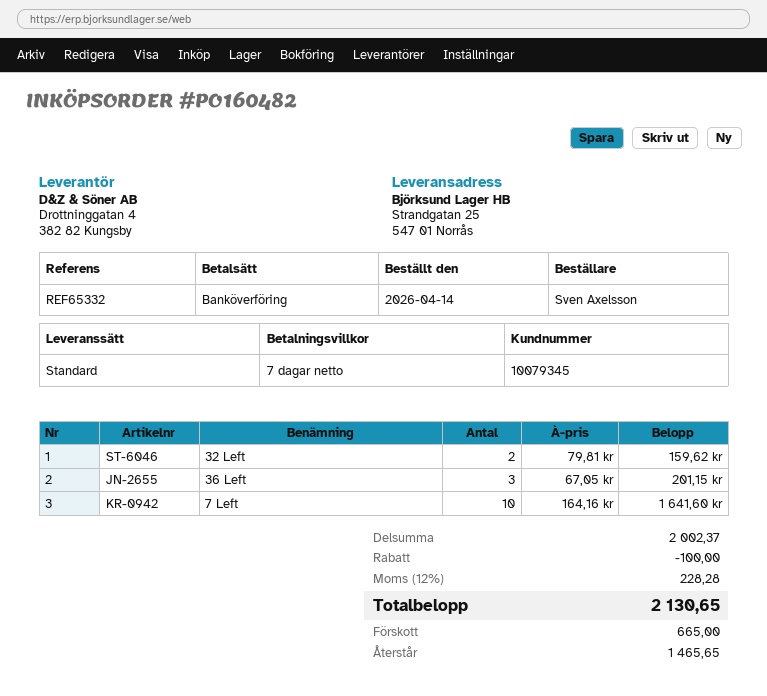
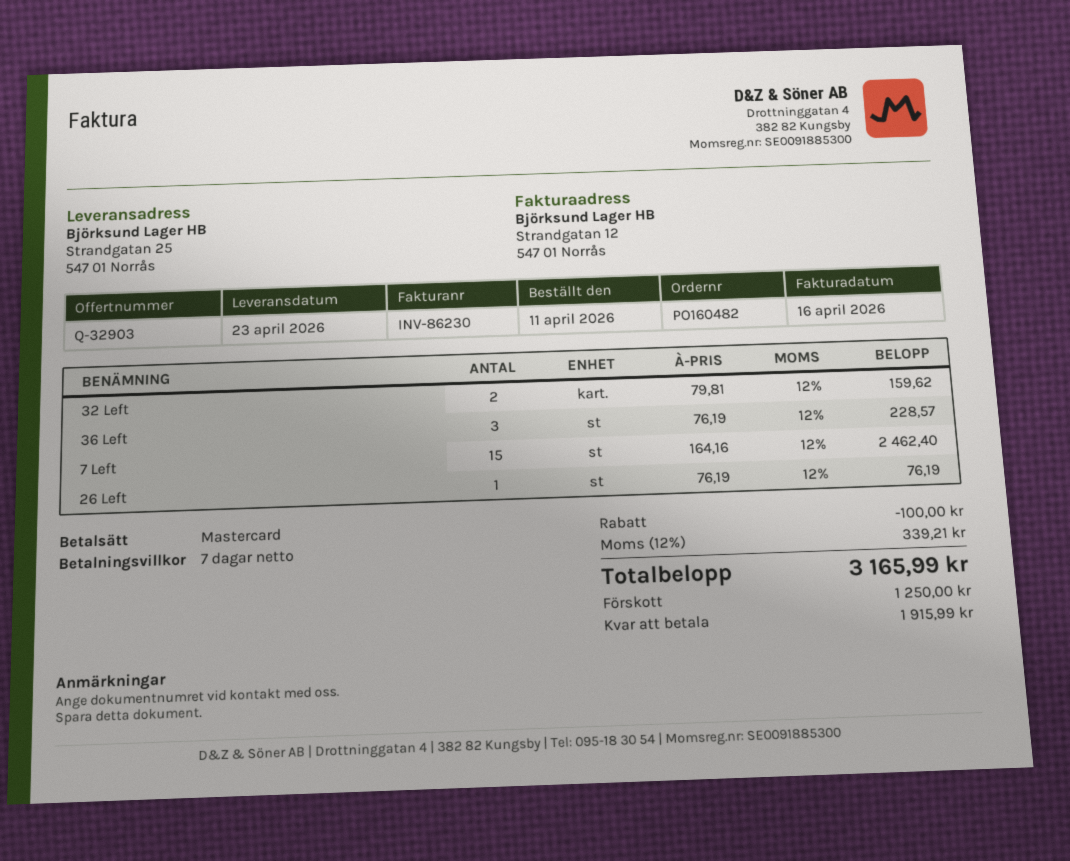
order date: 2026-04-14 -> 2026-04-11
payment method: bank transfer -> Mastercard
36 Left: 3 x 67.05 = 201.15 -> 3 x 76.19 = 228.57
7 Left: 10 x 164.16 = 1641.60 -> 15 x 164.16 = 2462.40
26 Left: none -> 1 x 76.19 = 76.19
tax: 12% = 228.28 -> 12% = 339.21
total: 2130.65 -> 3165.99
deposit: 665.00 -> 1250.00
balance: 1465.65 -> 1915.99

